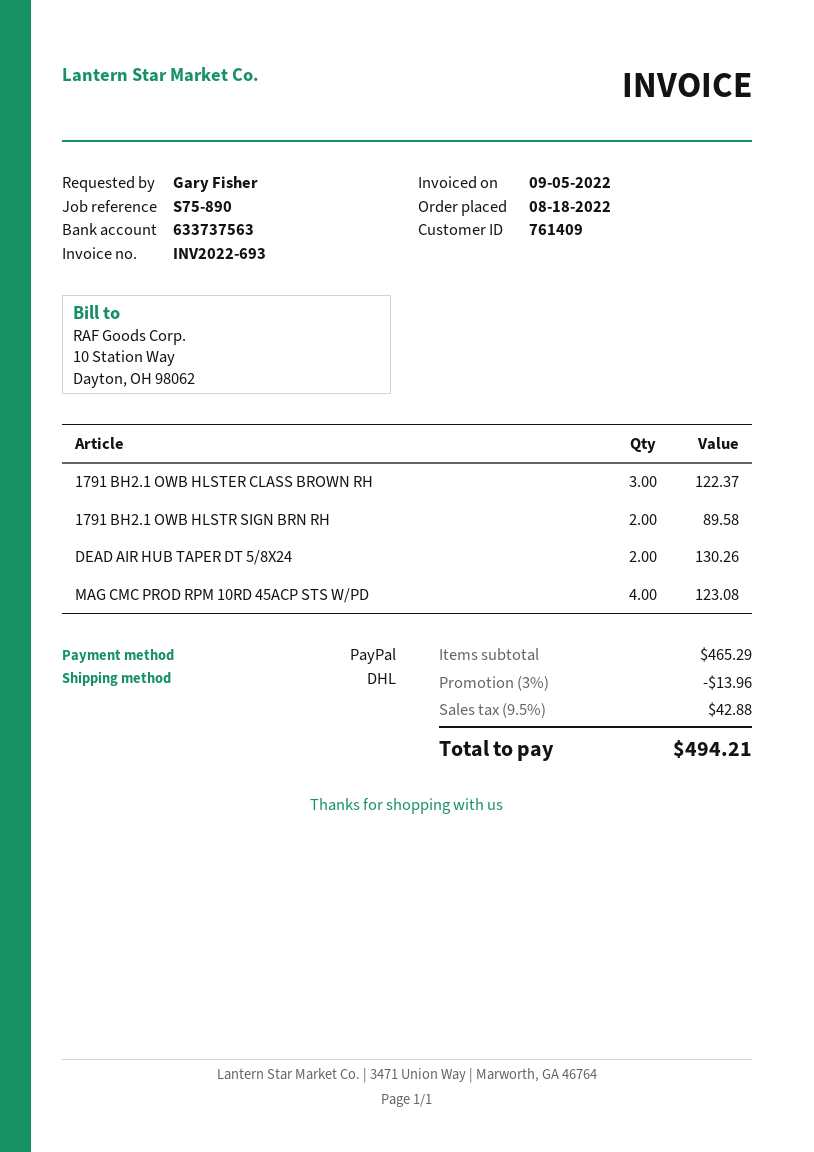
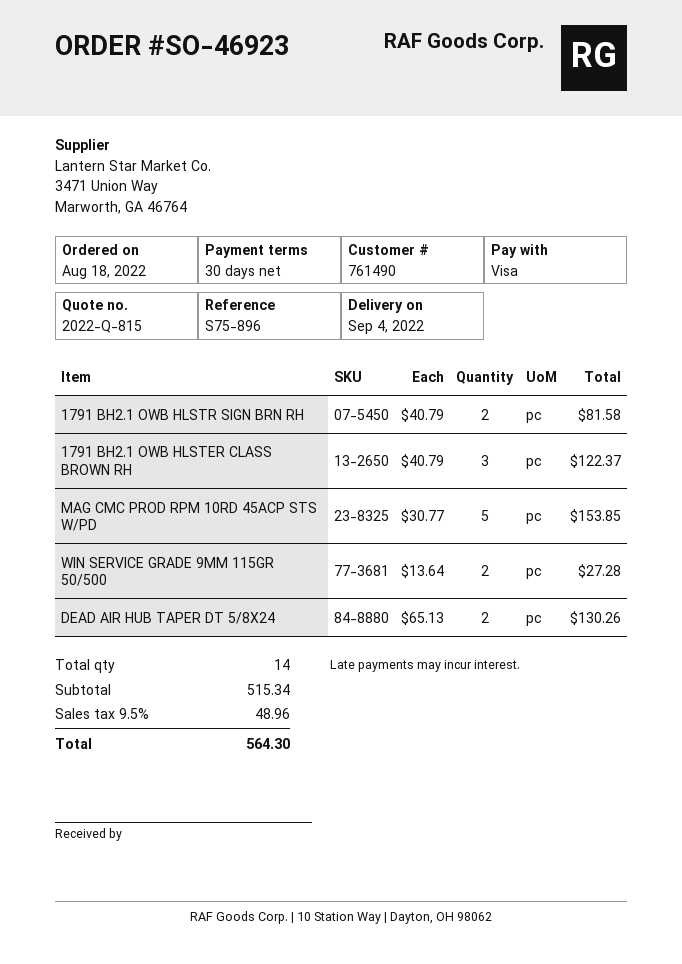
customer number: 761409 -> 761490
reference: S75-890 -> S75-896
payment method: PayPal -> Visa
1791 BH2.1 OWB HLSTR SIGN BRN RH: 2 for 89.58 -> 2 for 81.58
MAG CMC PROD RPM 10RD 45ACP STS W/PD: 4 for 123.08 -> 5 for 153.85
WIN SERVICE GRADE 9MM 115GR 50/500: none -> 2 for 27.28
subtotal: 465.29 -> 515.34
discount: 3% = 13.96 -> none
tax: 9.5% = 42.88 -> 9.5% = 48.96
total: 494.21 -> 564.30

